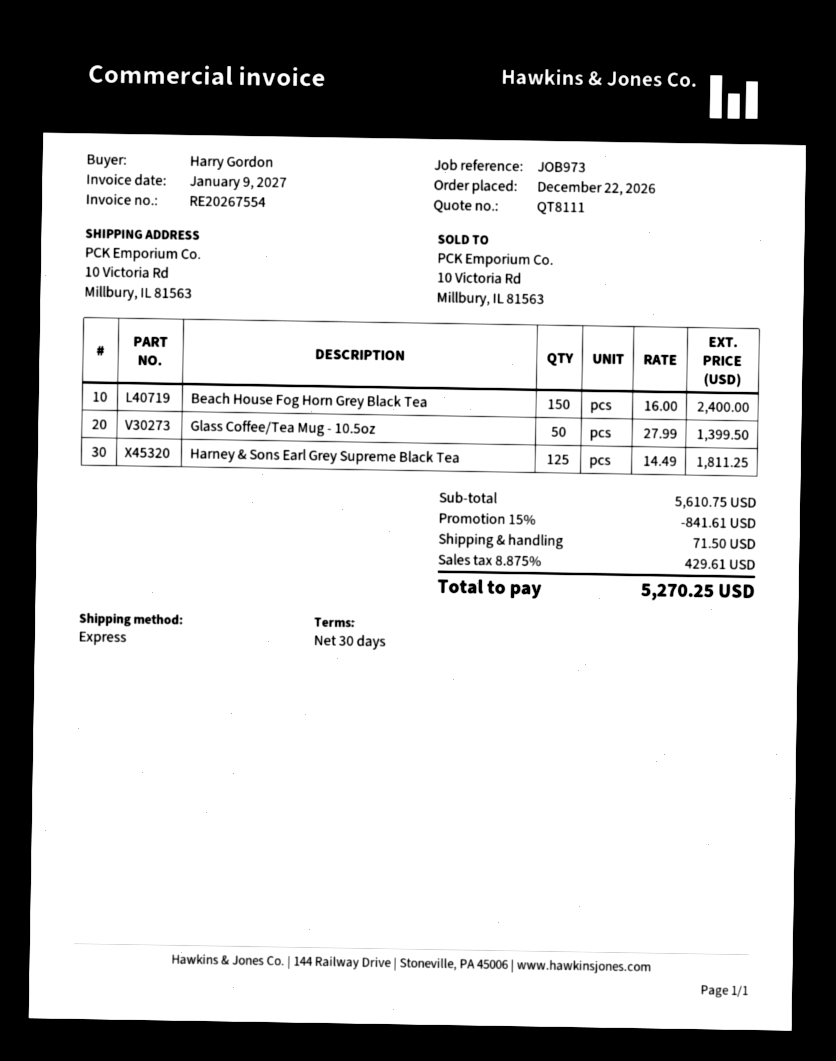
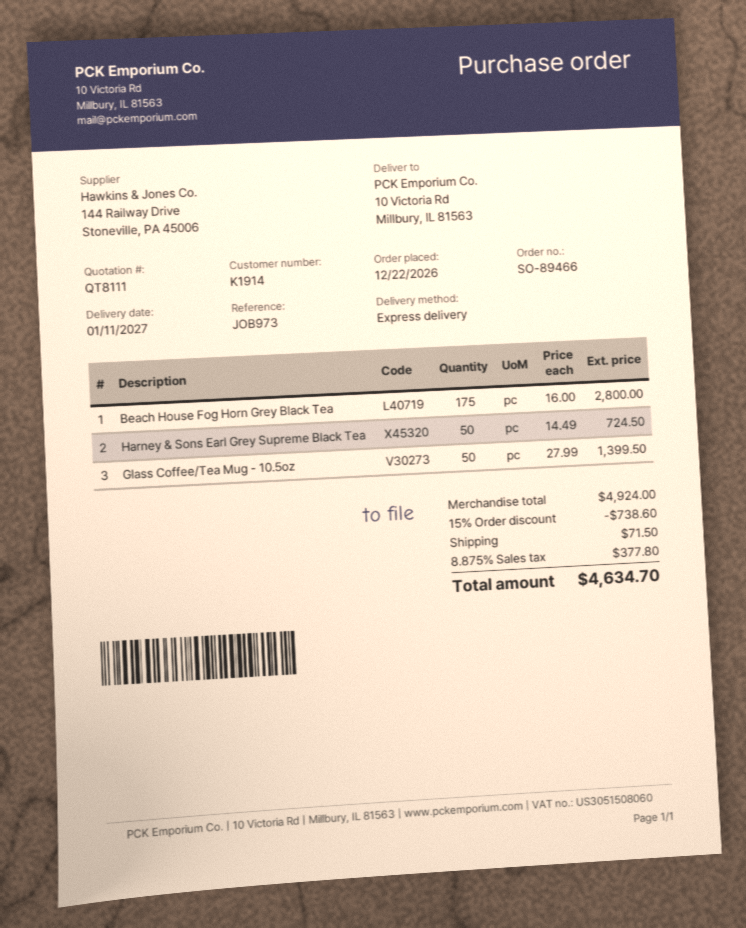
Beach House Fog Horn Grey Black Tea: 150 x 16.00 = 2400.00 -> 175 x 16.00 = 2800.00
Harney & Sons Earl Grey Supreme Black Tea: 125 x 14.49 = 1811.25 -> 50 x 14.49 = 724.50
subtotal: 5610.75 -> 4924.00
discount: 15% = 841.61 -> 15% = 738.60
tax: 8.875% = 429.61 -> 8.875% = 377.80
total: 5270.25 -> 4634.70

